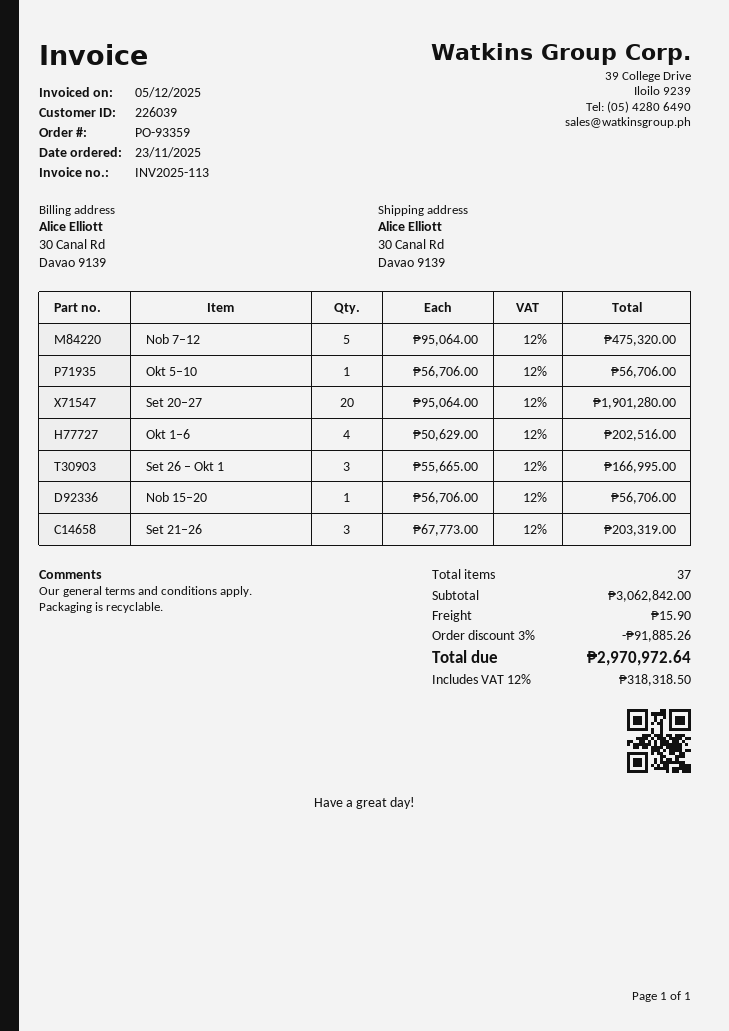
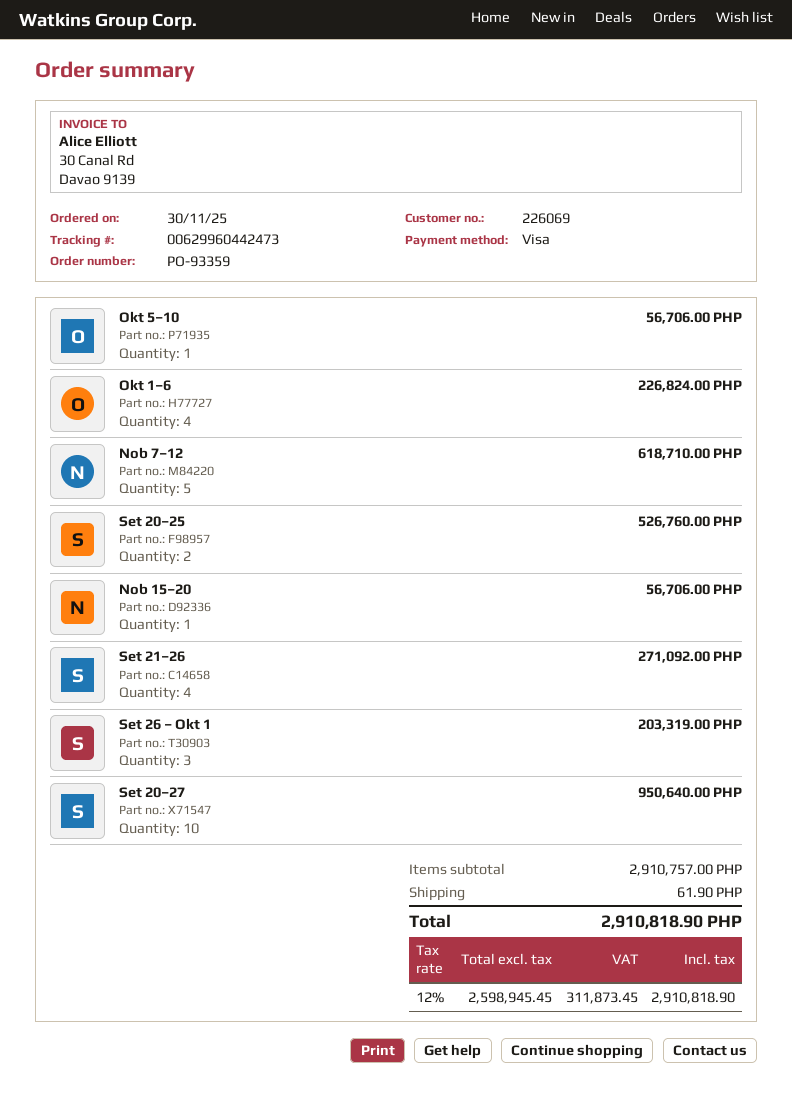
order date: 2025-11-23 -> 2025-11-30
customer number: 226039 -> 226069
Nob 7–12: 5 for 475320.00 -> 5 for 618710.00
Set 20–27: 20 for 1901280.00 -> 10 for 950640.00
Okt 1–6: 4 for 202516.00 -> 4 for 226824.00
Set 26 – Okt 1: 3 for 166995.00 -> 3 for 203319.00
Set 21–26: 3 for 203319.00 -> 4 for 271092.00
Set 20–25: none -> 2 for 526760.00
subtotal: 3062842.00 -> 2910757.00
discount: 3% = 91885.26 -> none
shipping: 15.90 -> 61.90
tax: 12% = 318318.50 -> 12% = 311873.45
total: 2970972.64 -> 2910818.90

